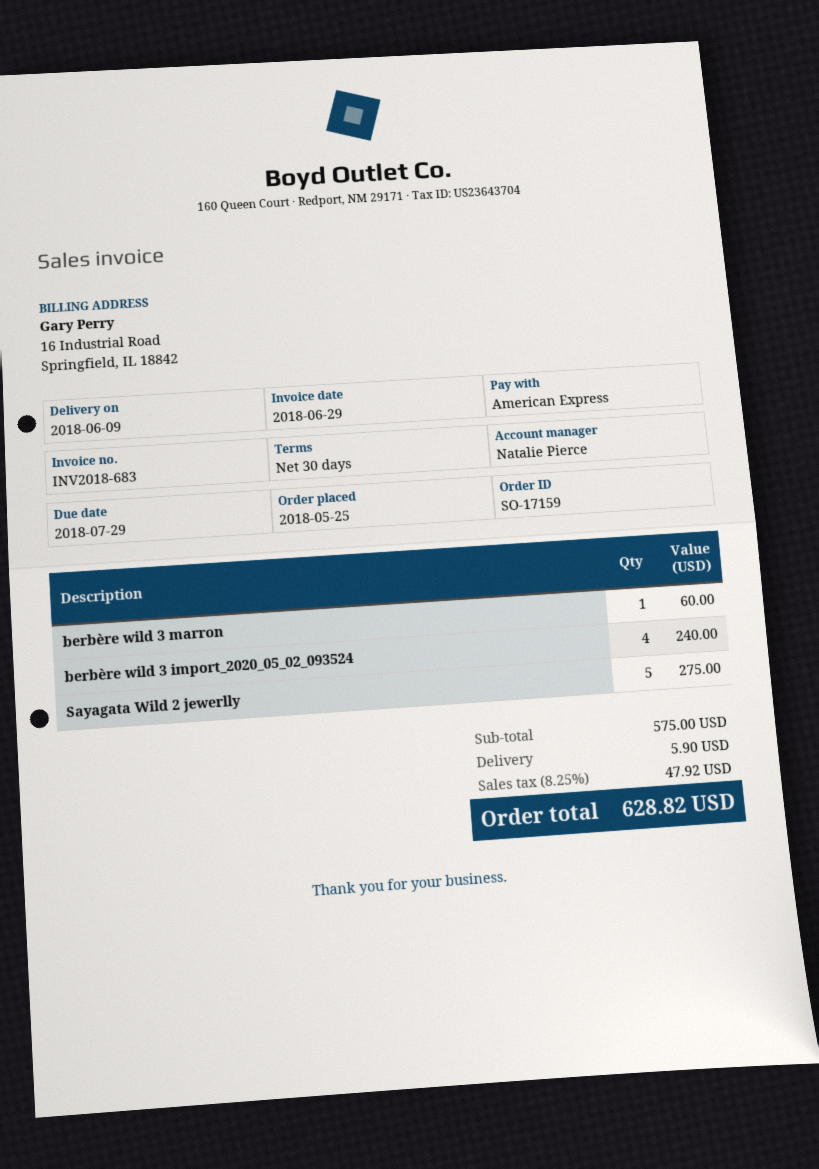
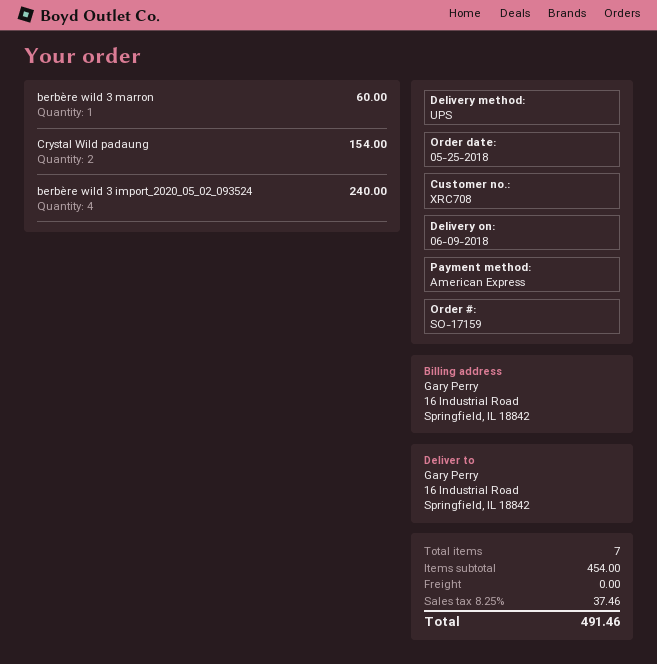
Sayagata Wild 2 jewerlly: 5 for 275.00 -> none
Crystal Wild padaung: none -> 2 for 154.00
subtotal: 575.00 -> 454.00
shipping: 5.90 -> 0.00
tax: 8.25% = 47.92 -> 8.25% = 37.46
total: 628.82 -> 491.46

